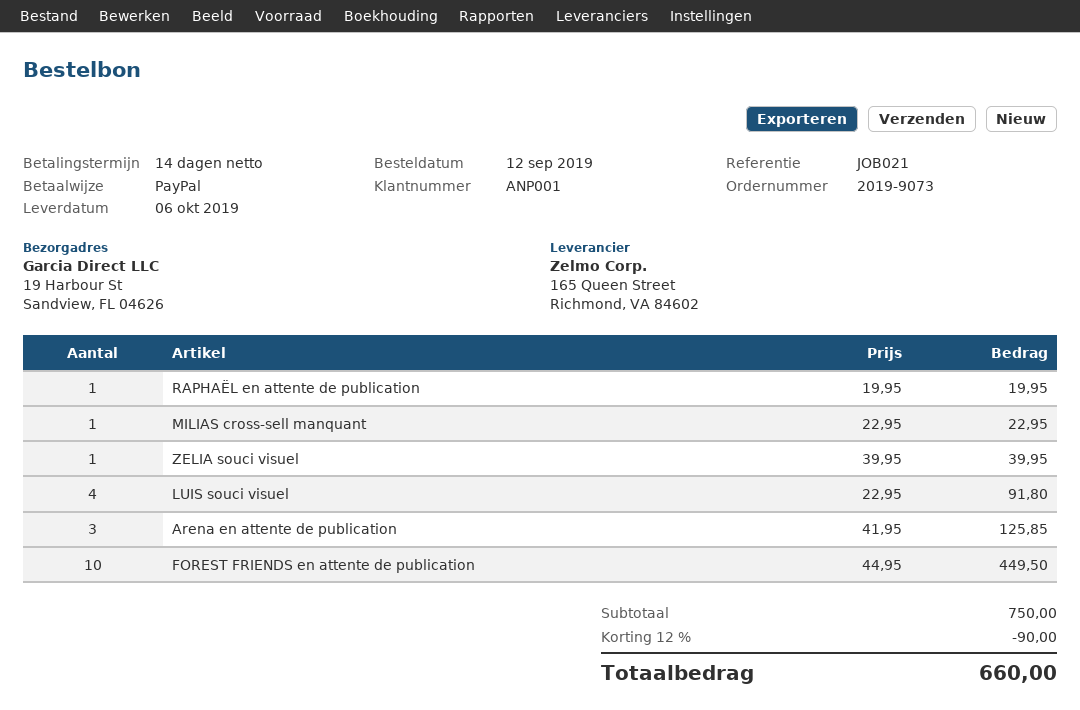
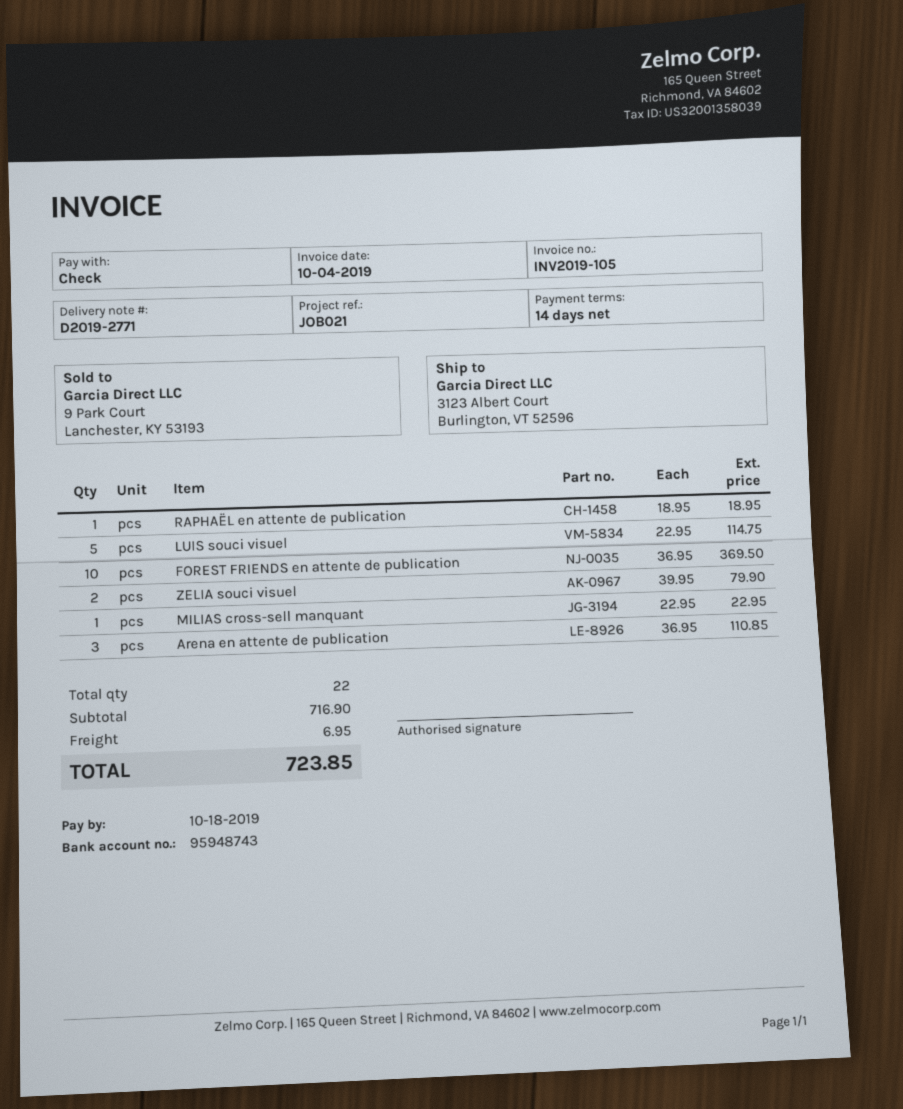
payment method: PayPal -> cheque
ship to: 19 Harbour St, Sandview, FL 04626 -> 3123 Albert Court, Burlington, VT 52596
RAPHAËL en attente de publication: 1 x 19.95 = 19.95 -> 1 x 18.95 = 18.95
ZELIA souci visuel: 1 x 39.95 = 39.95 -> 2 x 39.95 = 79.90
LUIS souci visuel: 4 x 22.95 = 91.80 -> 5 x 22.95 = 114.75
Arena en attente de publication: 3 x 41.95 = 125.85 -> 3 x 36.95 = 110.85
FOREST FRIENDS en attente de publication: 10 x 44.95 = 449.50 -> 10 x 36.95 = 369.50
subtotal: 750.00 -> 716.90
discount: 12% = 90.00 -> none
shipping: none -> 6.95
total: 660.00 -> 723.85

